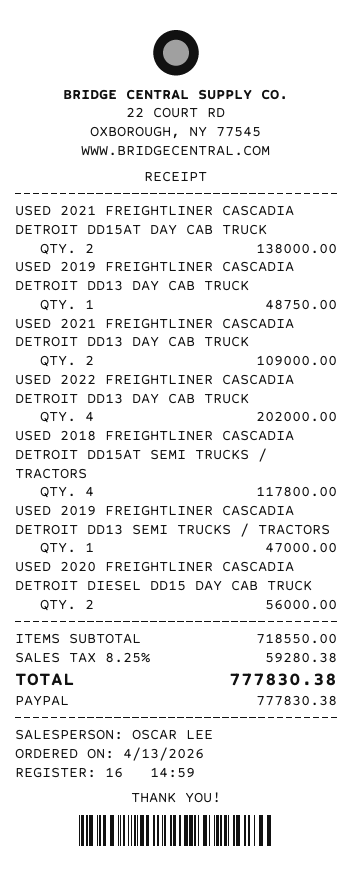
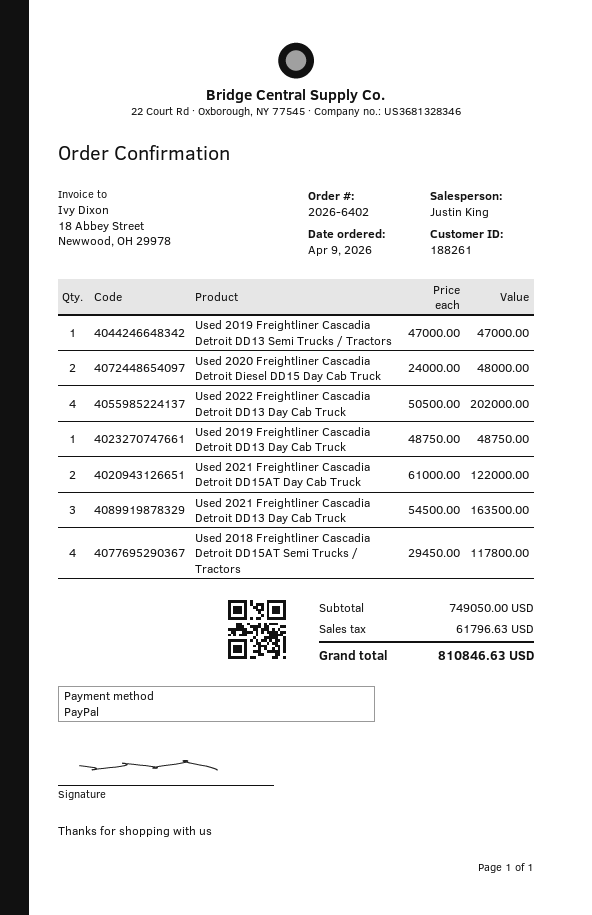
order date: 2026-04-13 -> 2026-04-09
sales rep: OSCAR LEE -> Justin King
USED 2021 FREIGHTLINER CASCADIA DETROIT DD15AT DAY CAB TRUCK: 2 for 138000.00 -> 2 for 122000.00
USED 2021 FREIGHTLINER CASCADIA DETROIT DD13 DAY CAB TRUCK: 2 for 109000.00 -> 3 for 163500.00
USED 2020 FREIGHTLINER CASCADIA DETROIT DIESEL DD15 DAY CAB TRUCK: 2 for 56000.00 -> 2 for 48000.00
subtotal: 718550.00 -> 749050.00
tax: 59280.38 -> 61796.63
total: 777830.38 -> 810846.63

